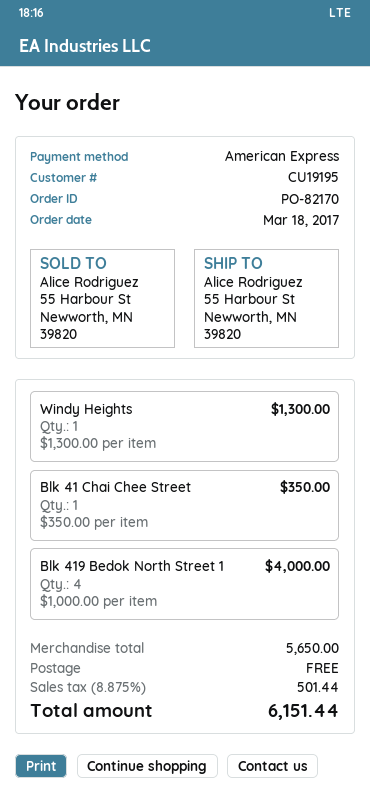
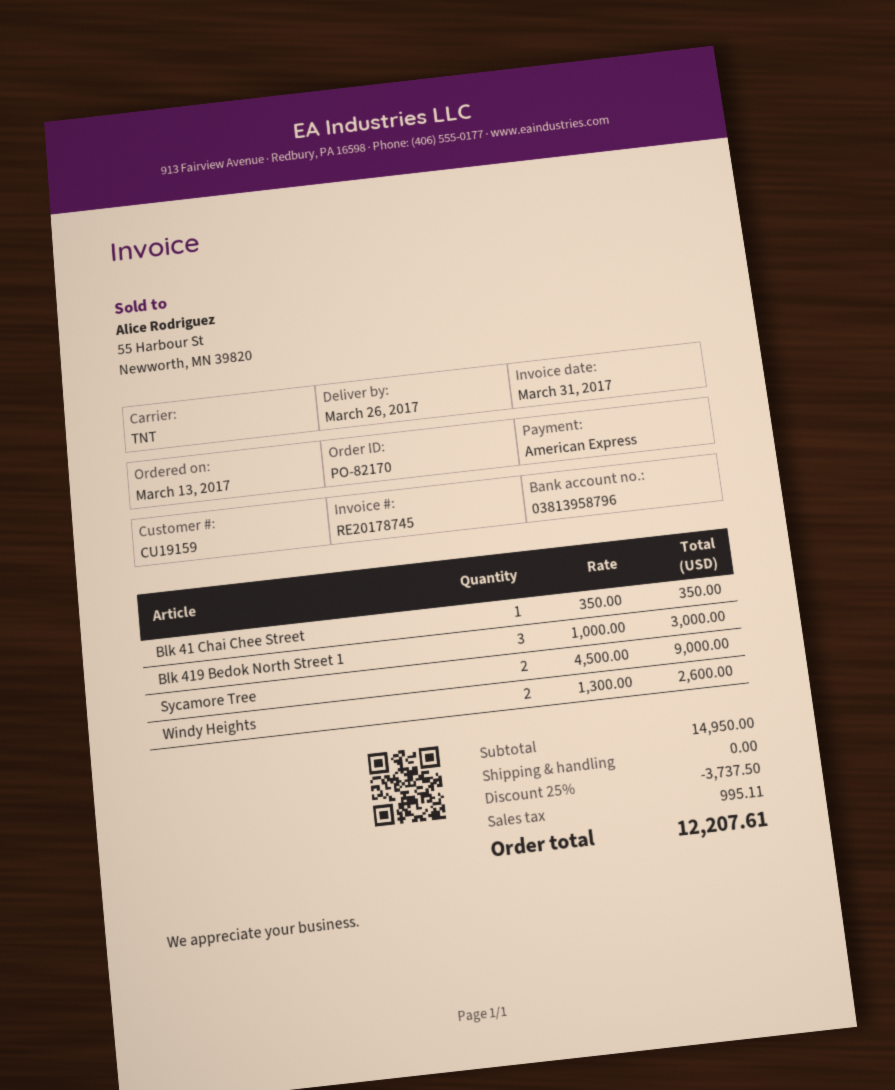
order date: 2017-03-18 -> 2017-03-13
customer number: CU19195 -> CU19159
Windy Heights: 1 x 1300.00 = 1300.00 -> 2 x 1300.00 = 2600.00
Blk 419 Bedok North Street 1: 4 x 1000.00 = 4000.00 -> 3 x 1000.00 = 3000.00
Sycamore Tree: none -> 2 x 4500.00 = 9000.00
subtotal: 5650.00 -> 14950.00
discount: none -> 25% = 3737.50
tax: 501.44 -> 995.11
total: 6151.44 -> 12207.61

